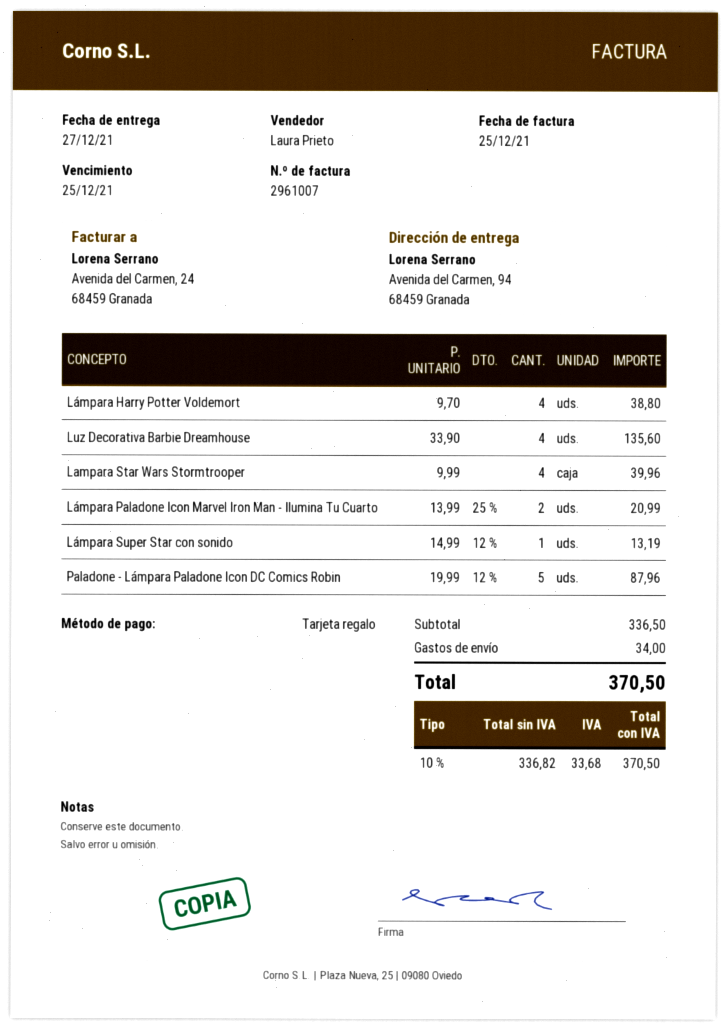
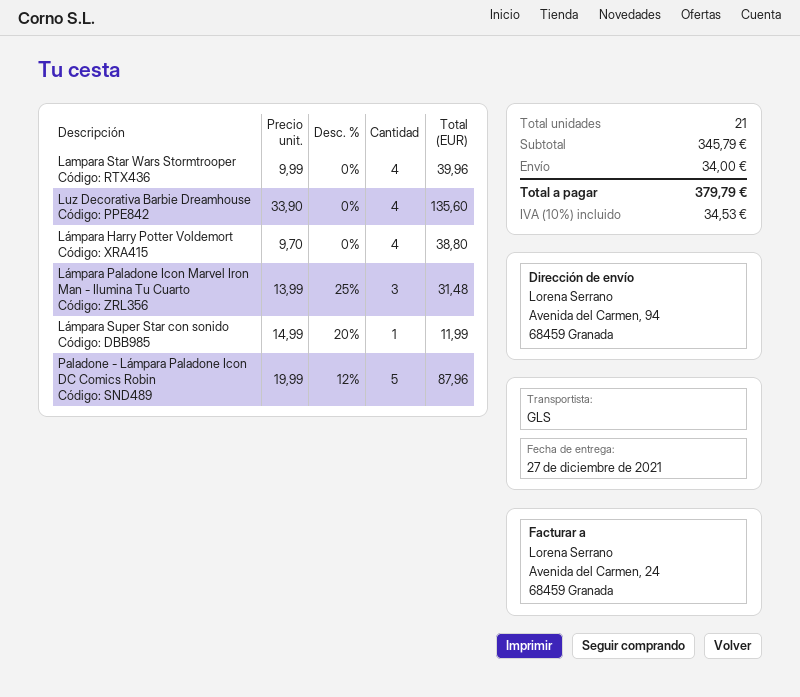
Lámpara Paladone Icon Marvel Iron Man - Ilumina Tu Cuarto: 2 x 13.99 - 25% = 20.99 -> 3 x 13.99 - 25% = 31.48
Lámpara Super Star con sonido: 1 x 14.99 - 12% = 13.19 -> 1 x 14.99 - 20% = 11.99
subtotal: 336.50 -> 345.79
tax: 10% = 33.68 -> 10% = 34.53
total: 370.50 -> 379.79

